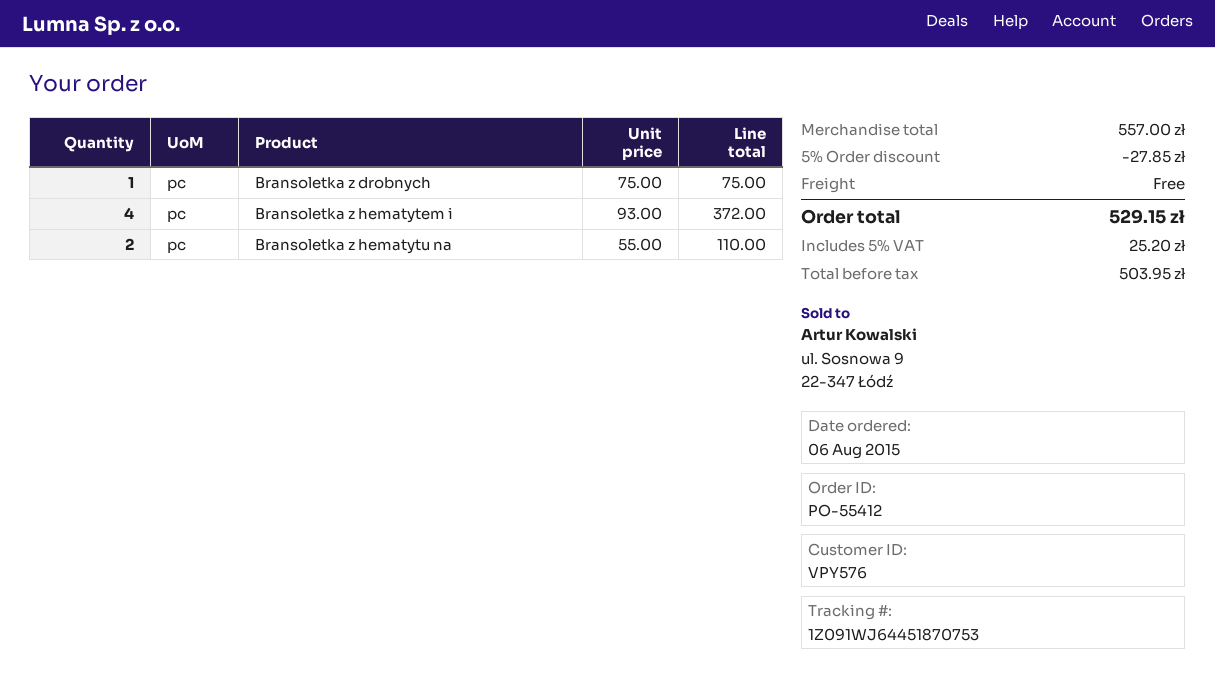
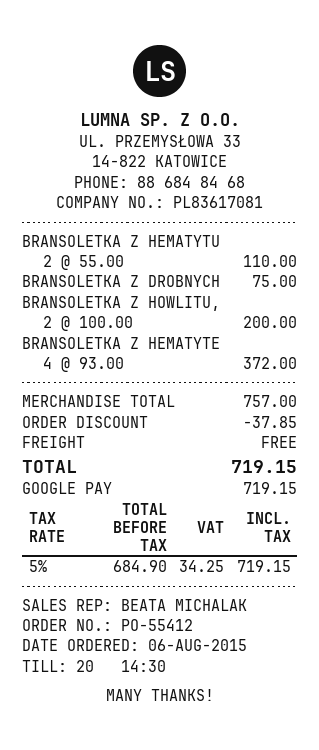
BRANSOLETKA Z HOWLITU,: none -> 2 x 100.00 = 200.00
subtotal: 557.00 -> 757.00
discount: 27.85 -> 37.85
net: 503.95 -> 684.90
tax: 5% = 25.20 -> 5% = 34.25
total: 529.15 -> 719.15

